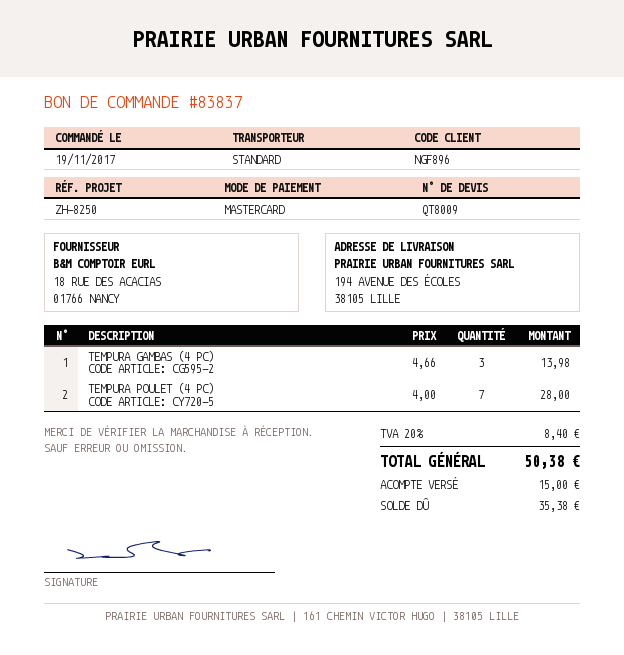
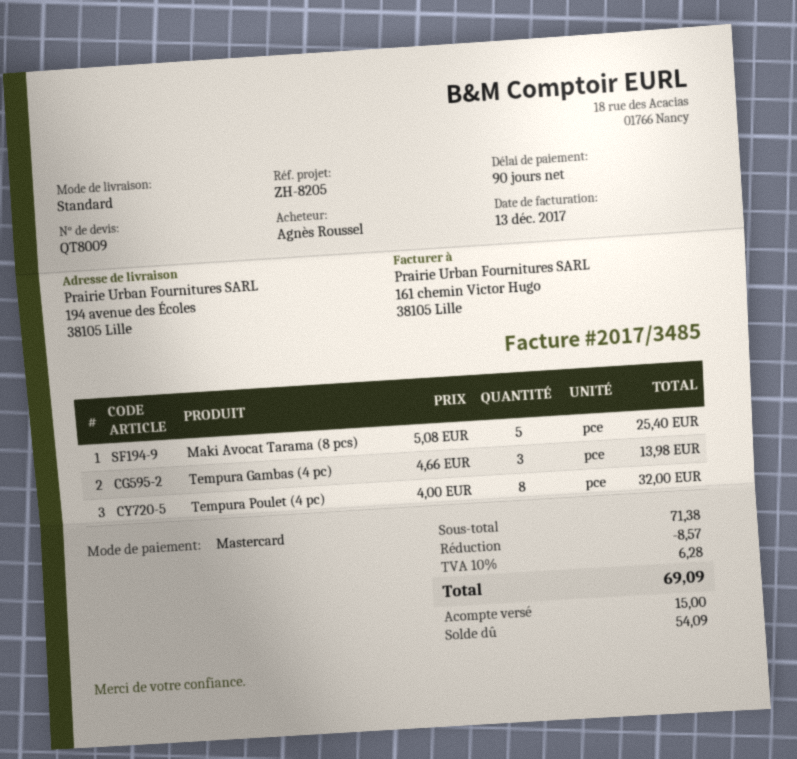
reference: ZH-8250 -> ZH-8205
TEMPURA POULET (4 PC): 7 x 4.00 = 28.00 -> 8 x 4.00 = 32.00
Maki Avocat Tarama (8 pcs): none -> 5 x 5.08 = 25.40
discount: none -> 8.57
tax: 20% = 8.40 -> 10% = 6.28
total: 50.38 -> 69.09
balance: 35.38 -> 54.09

